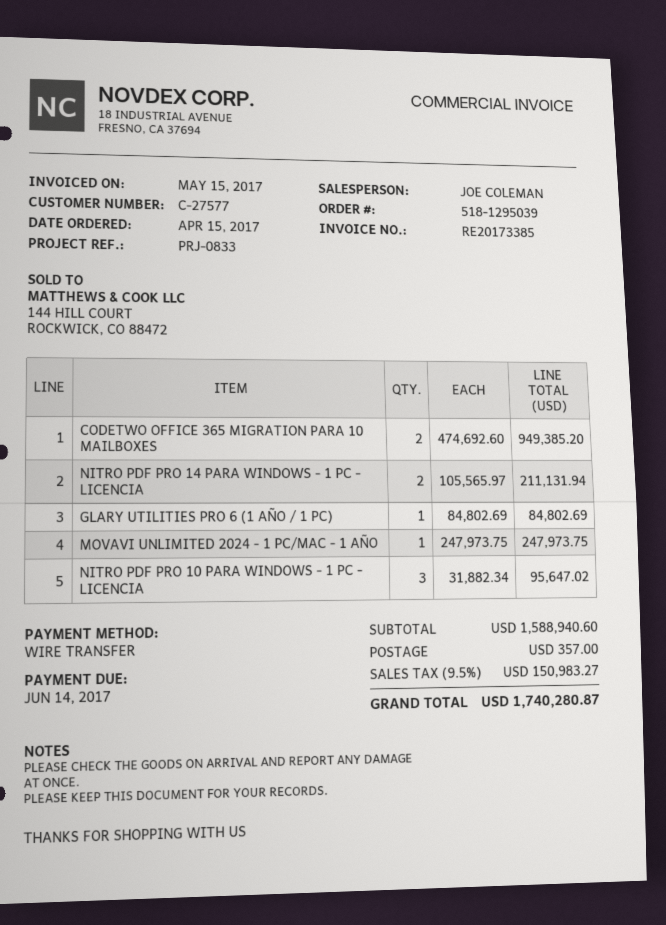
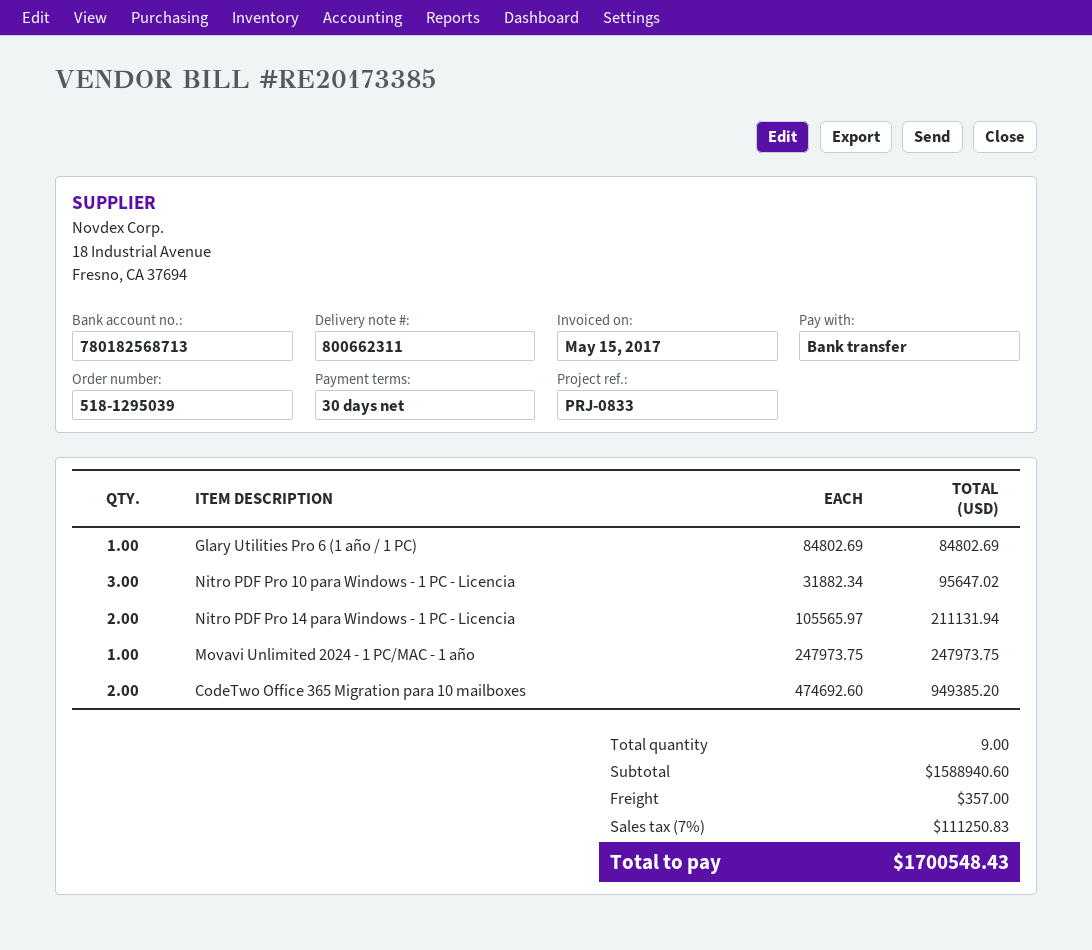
tax: 9.5% = 150983.27 -> 7% = 111250.83
total: 1740280.87 -> 1700548.43

